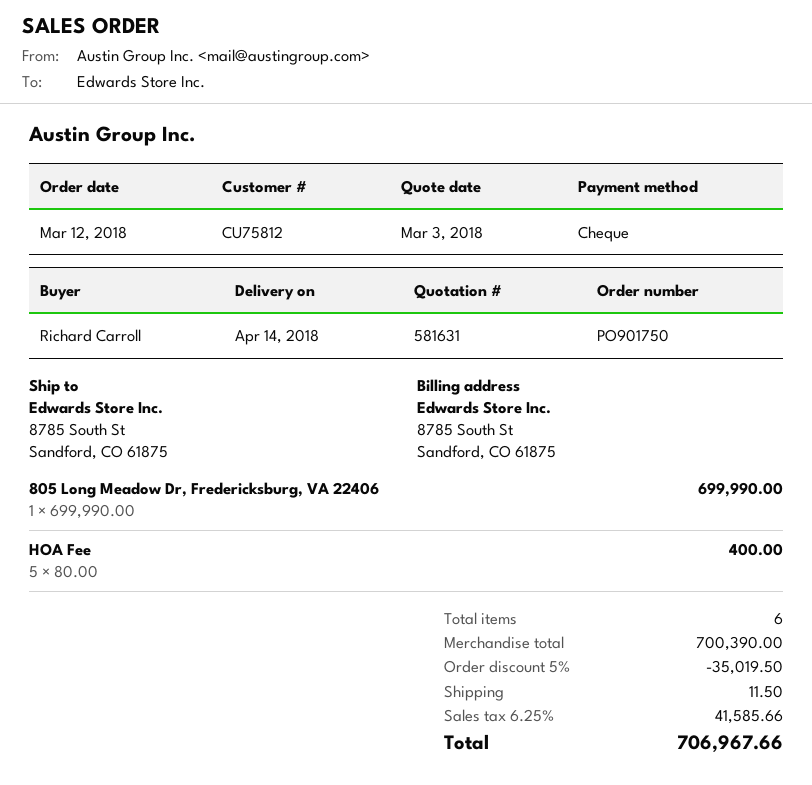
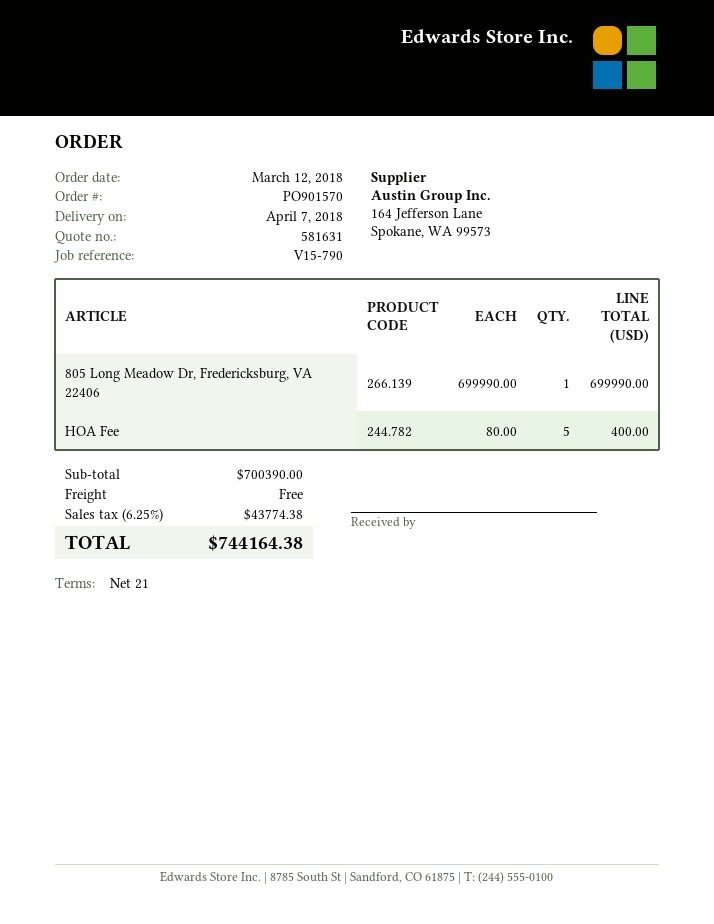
order number: PO901750 -> PO901570
delivery date: 2018-04-14 -> 2018-04-07
discount: 5% = 35019.50 -> none
shipping: 11.50 -> 0.00
tax: 6.25% = 41585.66 -> 6.25% = 43774.38
total: 706967.66 -> 744164.38

